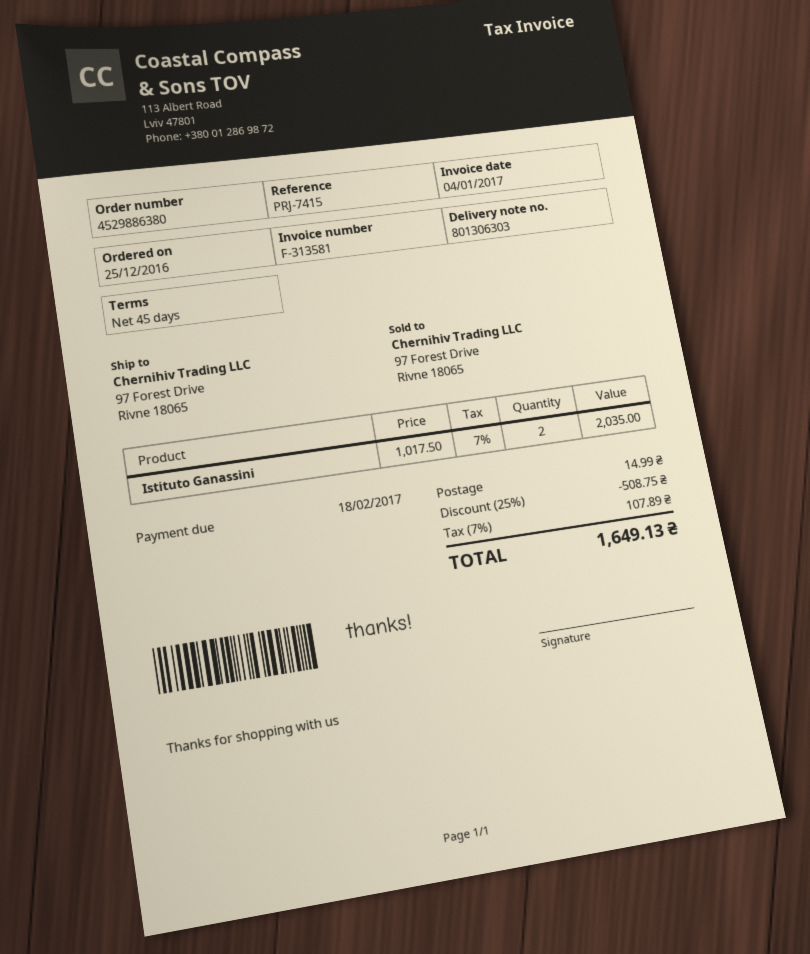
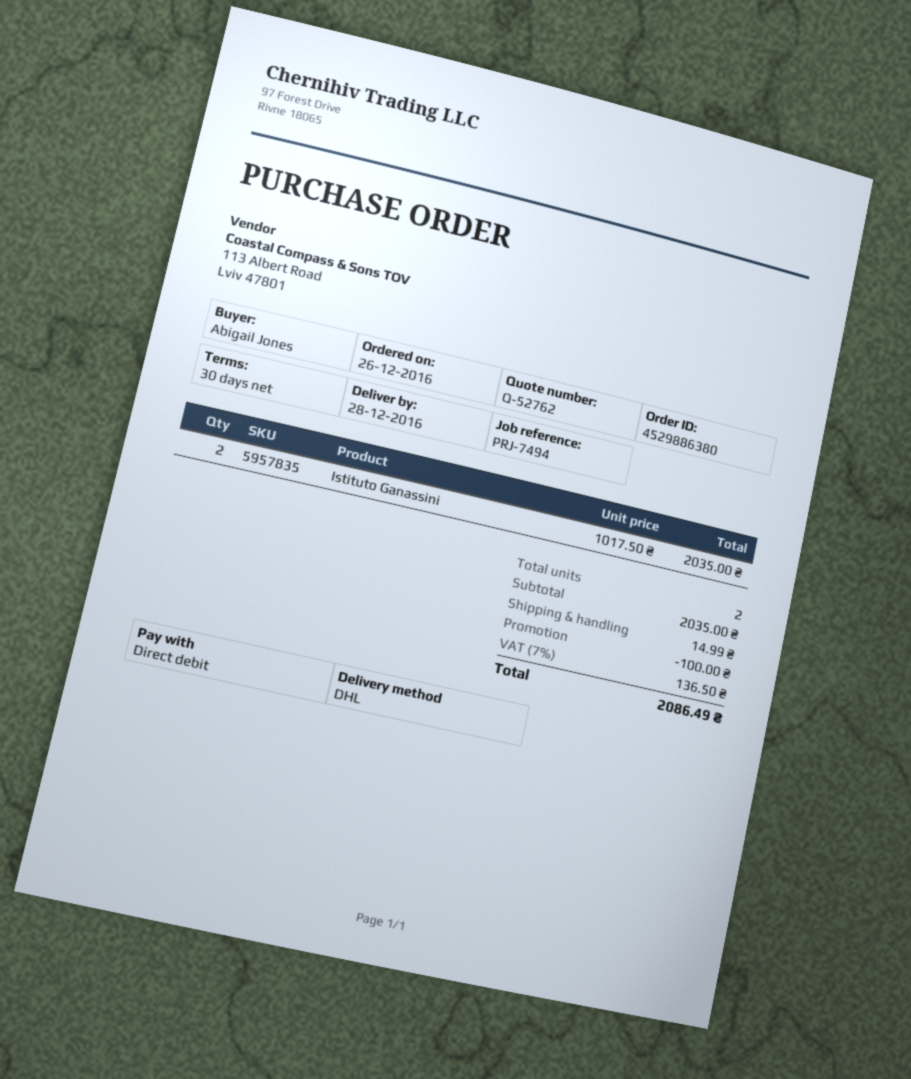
order date: 2016-12-25 -> 2016-12-26
payment terms: 45 days -> 30 days
reference: PRJ-7415 -> PRJ-7494
discount: 508.75 -> 100.00
tax: 7% = 107.89 -> 7% = 136.50
total: 1649.13 -> 2086.49

